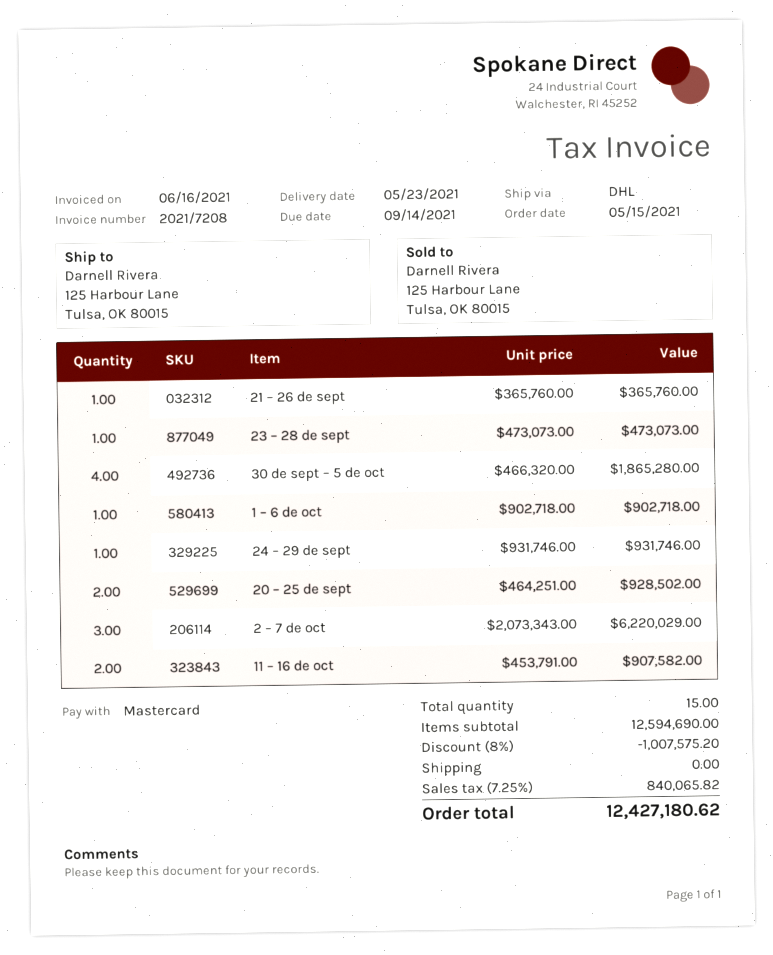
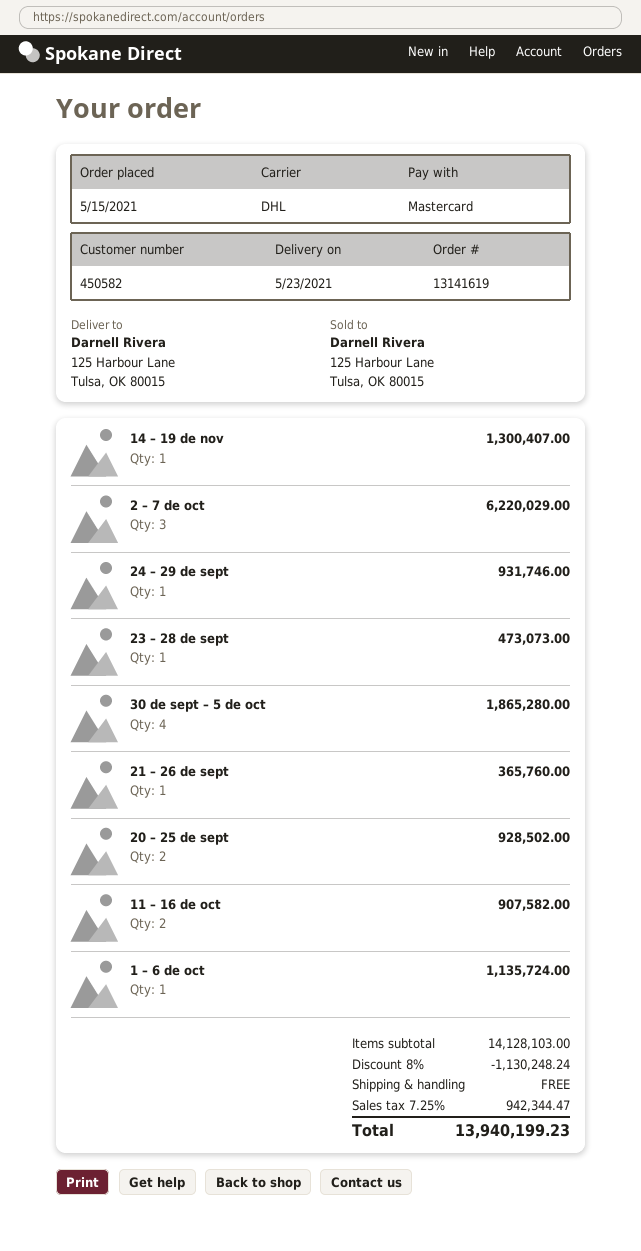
1 – 6 de oct: 1 for 902718.00 -> 1 for 1135724.00
14 – 19 de nov: none -> 1 for 1300407.00
subtotal: 12594690.00 -> 14128103.00
discount: 8% = 1007575.20 -> 8% = 1130248.24
tax: 7.25% = 840065.82 -> 7.25% = 942344.47
total: 12427180.62 -> 13940199.23

